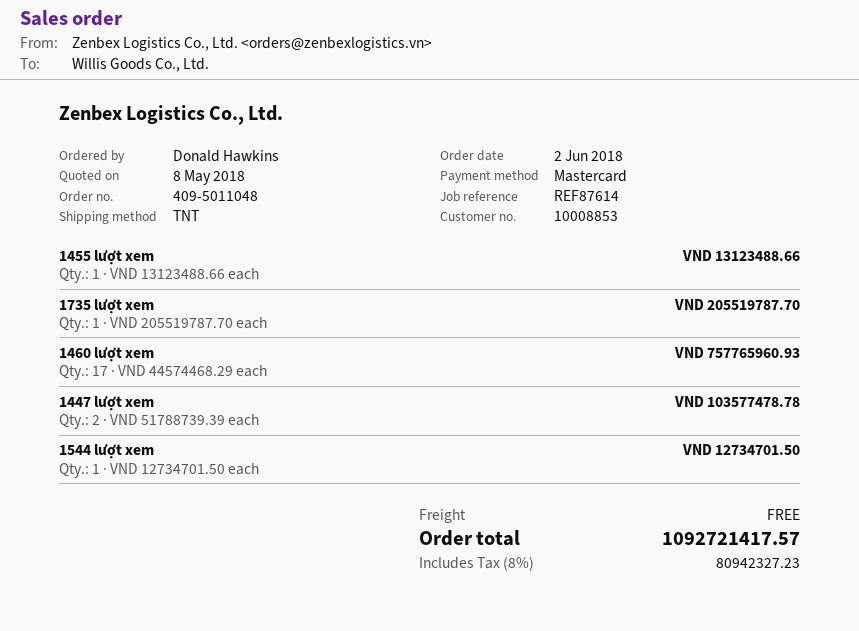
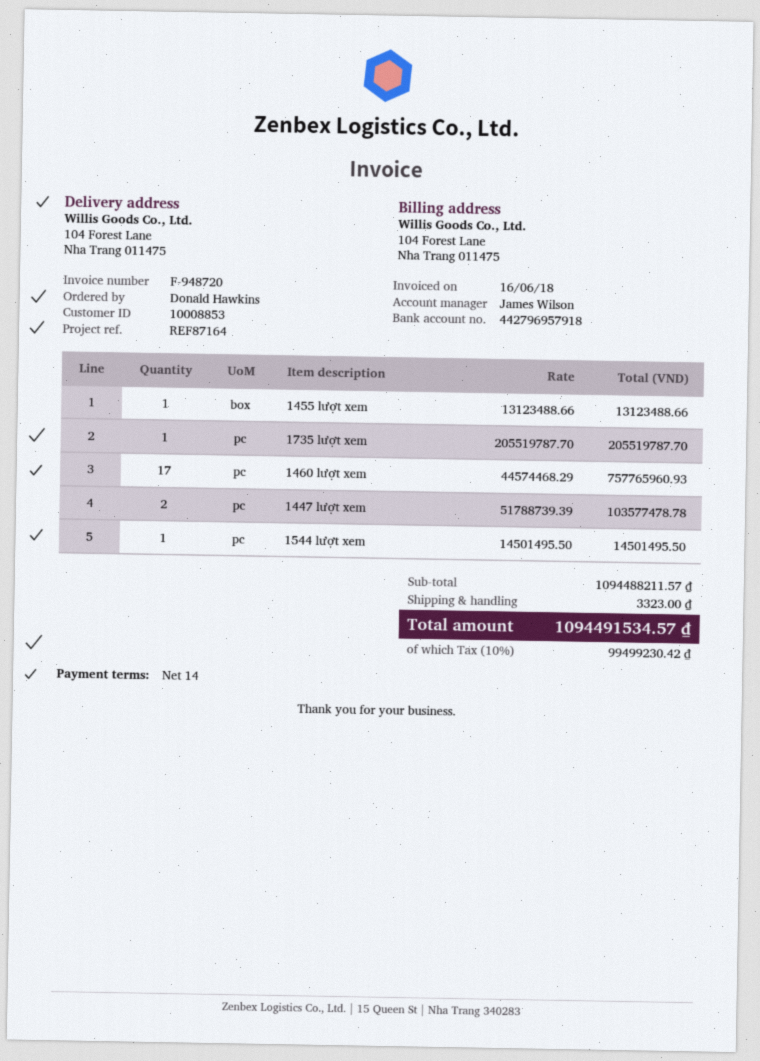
reference: REF87614 -> REF87164
1544 lượt xem: 1 x 12734701.50 = 12734701.50 -> 1 x 14501495.50 = 14501495.50
shipping: 0.00 -> 3323.00
tax: 8% = 80942327.23 -> 10% = 99499230.42
total: 1092721417.57 -> 1094491534.57

